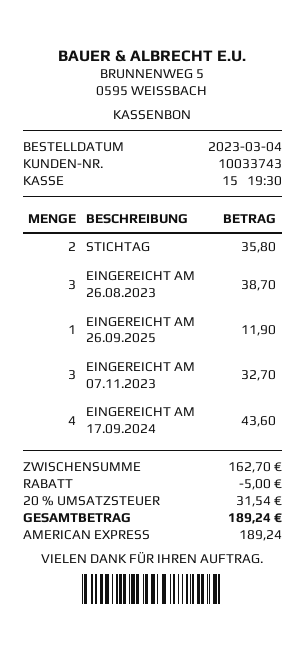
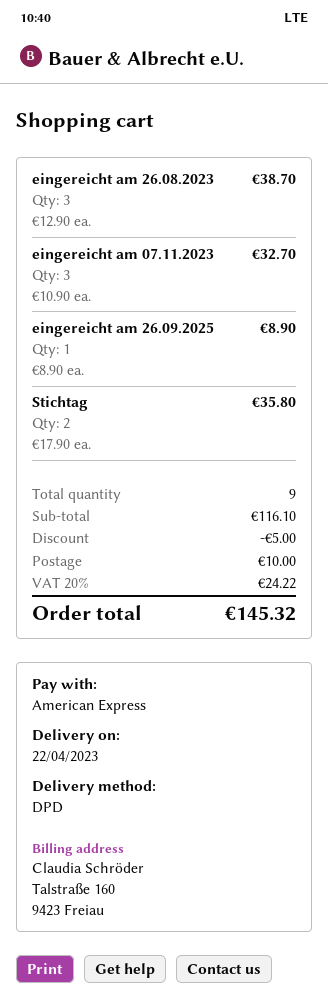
EINGEREICHT AM 26.09.2025: 1 for 11.90 -> 1 for 8.90
EINGEREICHT AM 17.09.2024: 4 for 43.60 -> none
subtotal: 162.70 -> 116.10
shipping: none -> 10.00
tax: 20% = 31.54 -> 20% = 24.22
total: 189.24 -> 145.32

